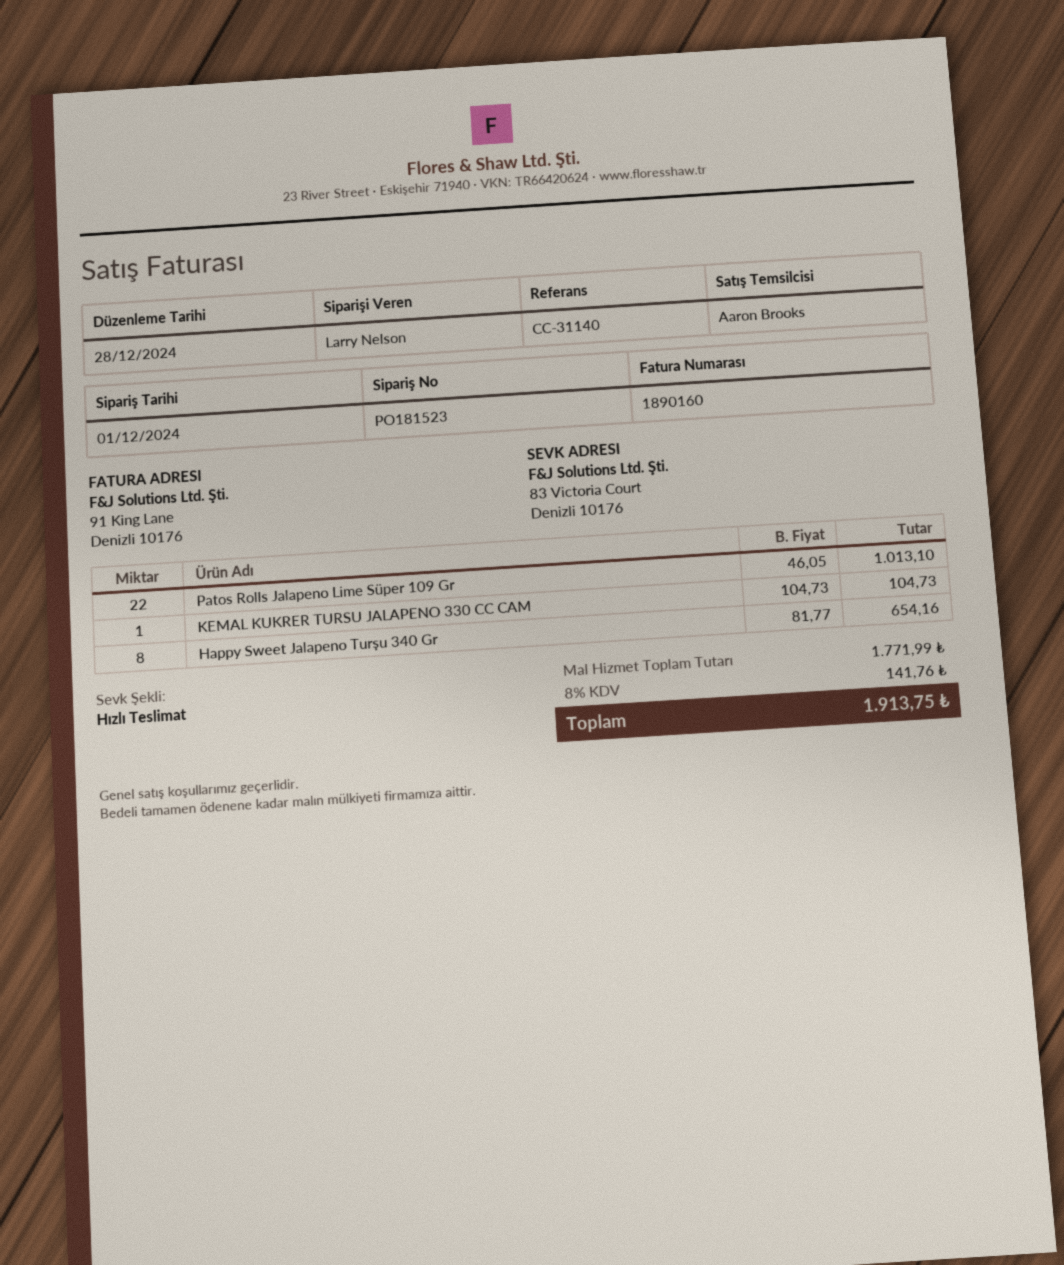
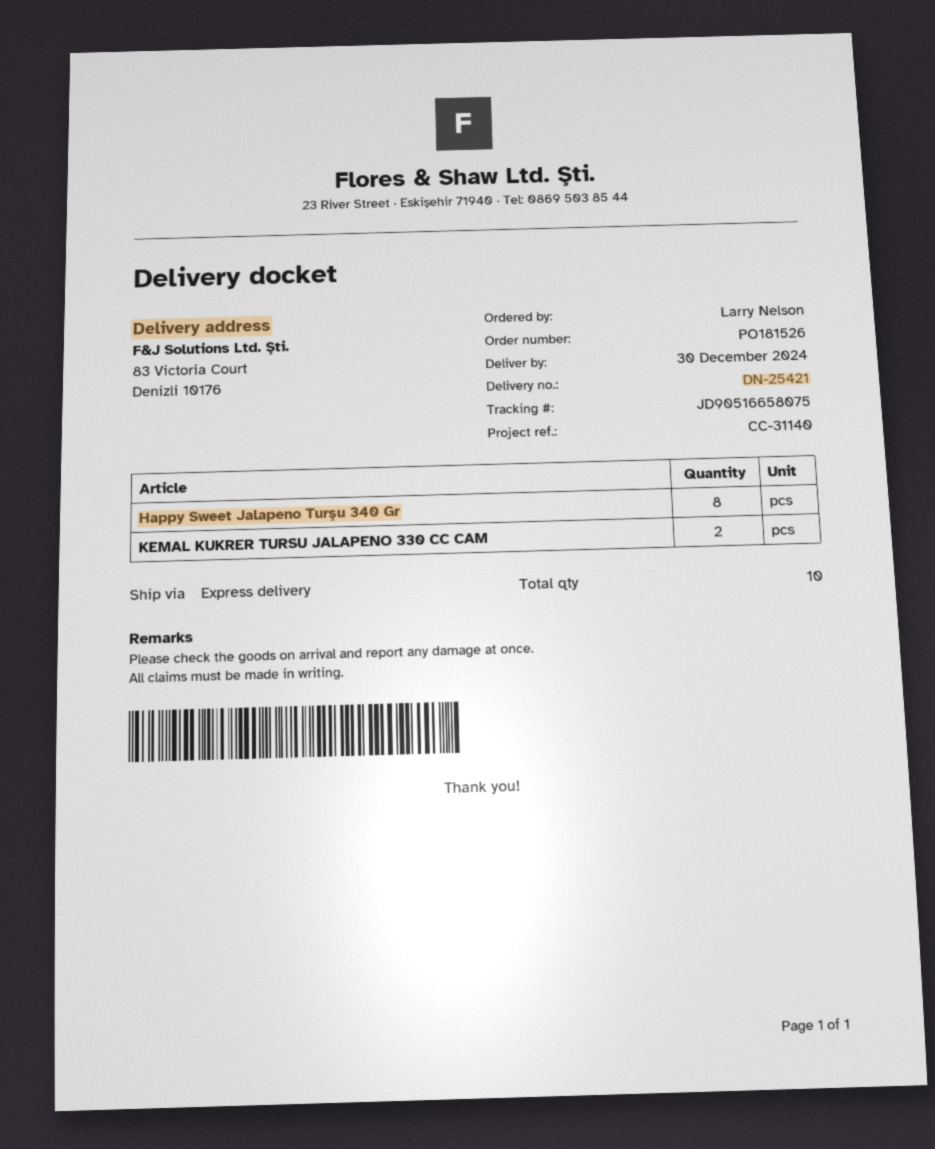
order number: PO181523 -> PO181526
Patos Rolls Jalapeno Lime Süper 109 Gr: 22 -> none
KEMAL KUKRER TURSU JALAPENO 330 CC CAM: 1 -> 2

